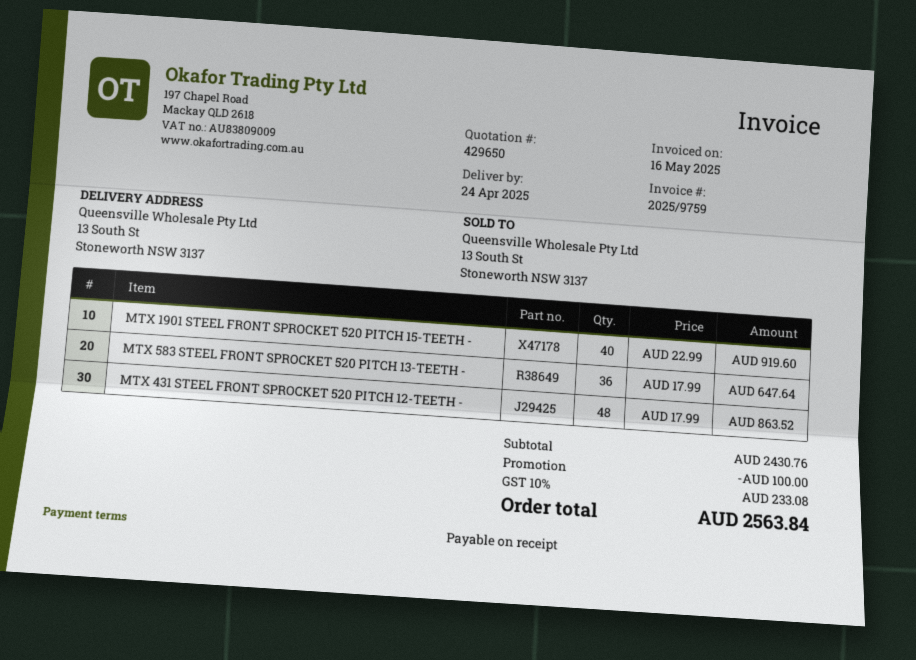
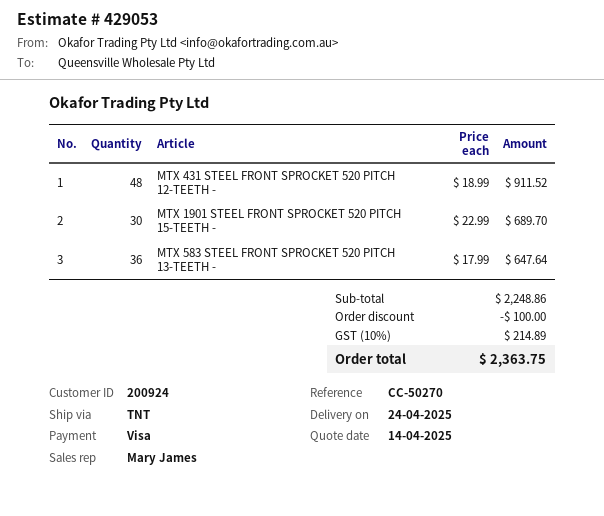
quote number: 429650 -> 429053
MTX 1901 STEEL FRONT SPROCKET 520 PITCH 15-TEETH -: 40 x 22.99 = 919.60 -> 30 x 22.99 = 689.70
MTX 431 STEEL FRONT SPROCKET 520 PITCH 12-TEETH -: 48 x 17.99 = 863.52 -> 48 x 18.99 = 911.52
subtotal: 2430.76 -> 2248.86
tax: 10% = 233.08 -> 10% = 214.89
total: 2563.84 -> 2363.75

